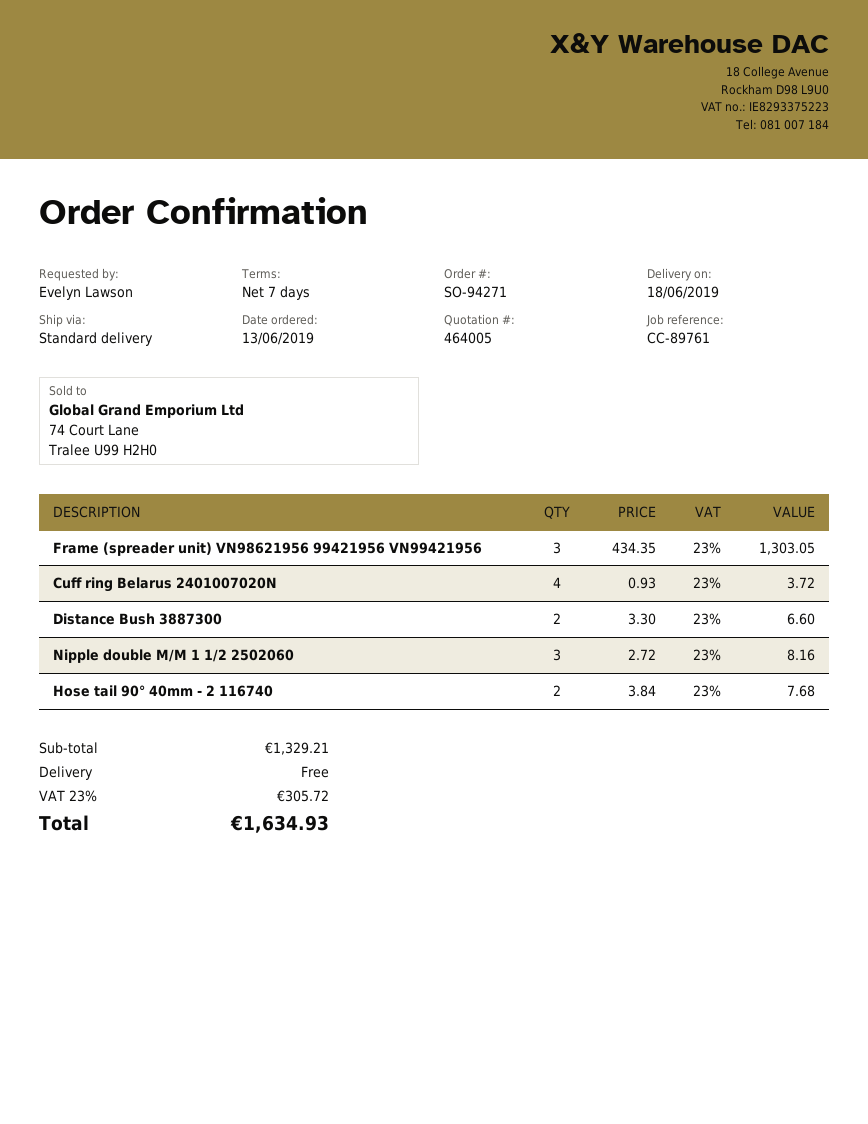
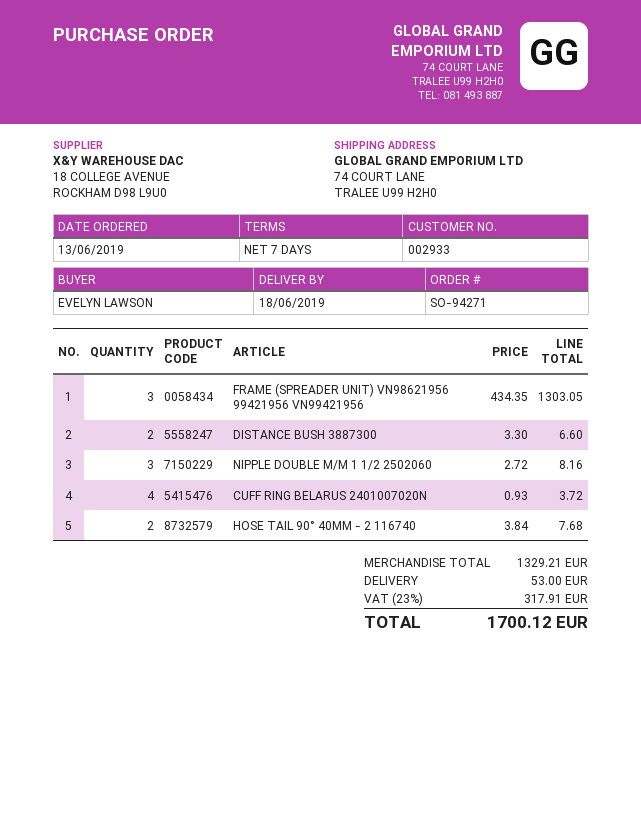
shipping: 0.00 -> 53.00
tax: 23% = 305.72 -> 23% = 317.91
total: 1634.93 -> 1700.12

